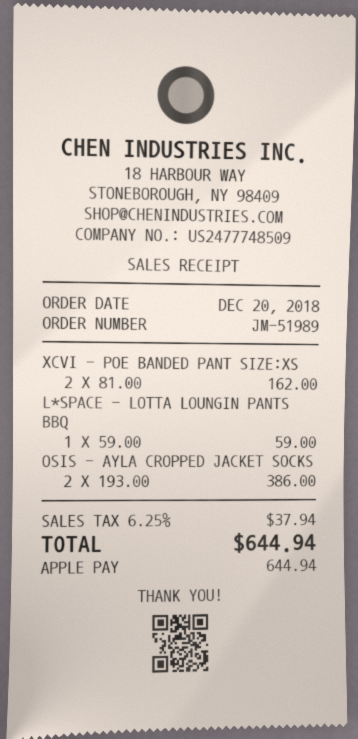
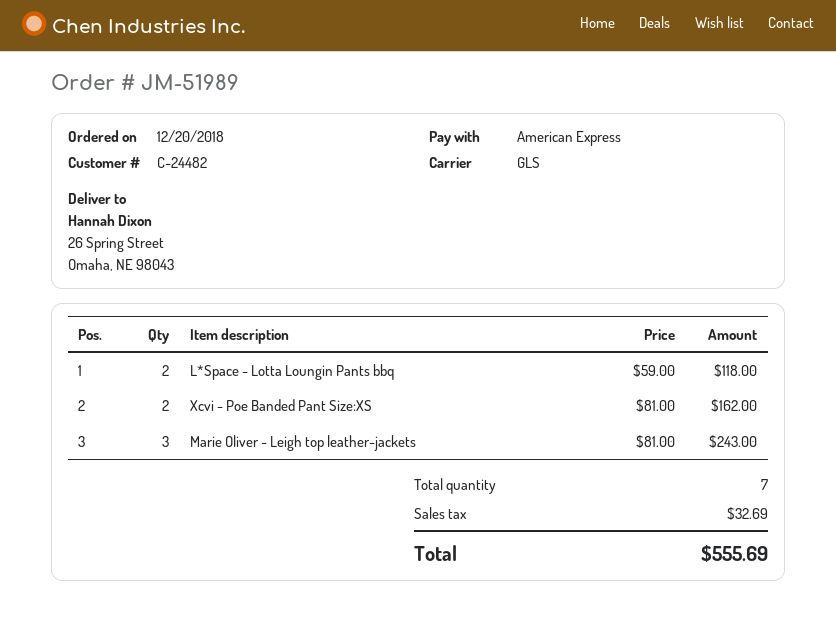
payment method: Apple Pay -> American Express
L*SPACE - LOTTA LOUNGIN PANTS BBQ: 1 x 59.00 = 59.00 -> 2 x 59.00 = 118.00
OSIS - AYLA CROPPED JACKET SOCKS: 2 x 193.00 = 386.00 -> none
Marie Oliver - Leigh top leather-jackets: none -> 3 x 81.00 = 243.00
tax: 37.94 -> 32.69
total: 644.94 -> 555.69

